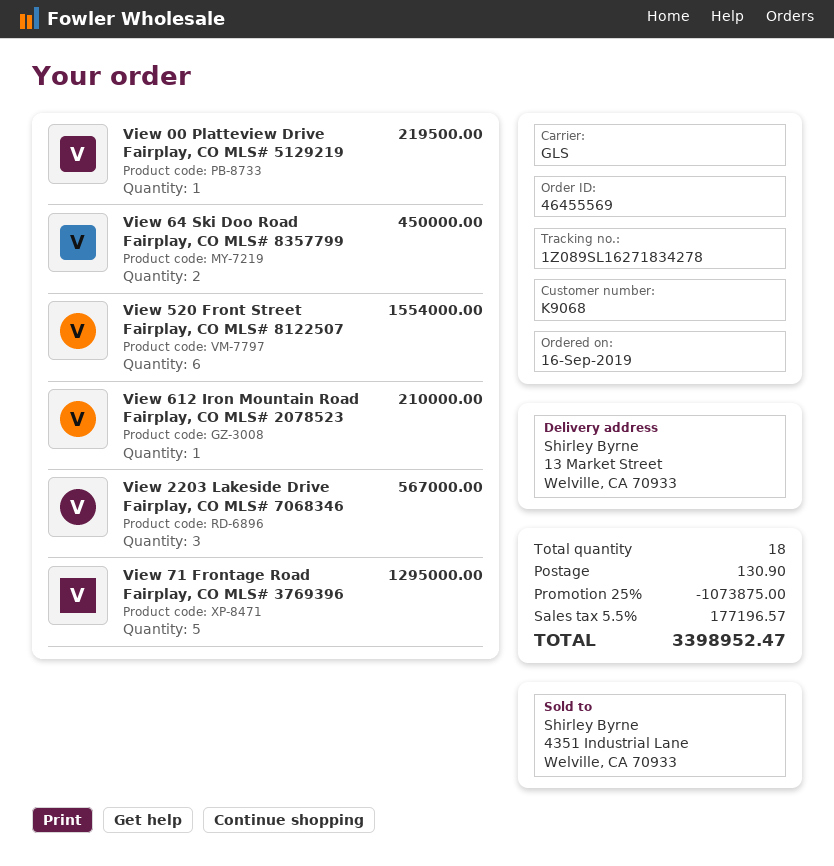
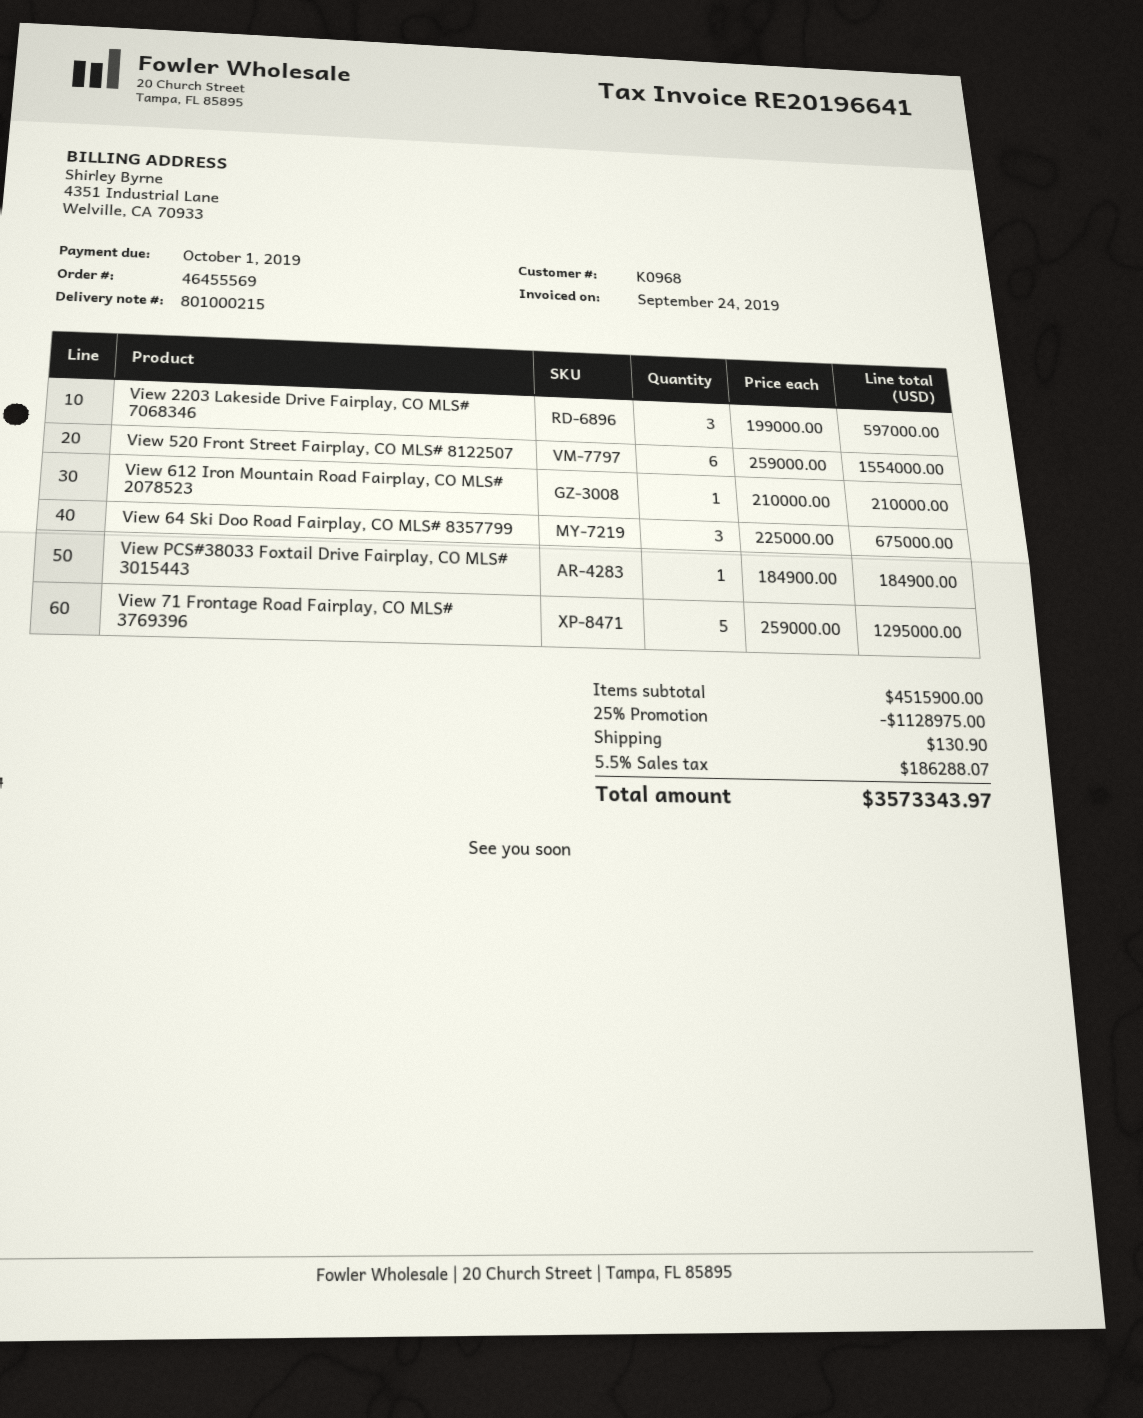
customer number: K9068 -> K0968
View 00 Platteview Drive Fairplay, CO MLS# 5129219: 1 for 219500.00 -> none
View 64 Ski Doo Road Fairplay, CO MLS# 8357799: 2 for 450000.00 -> 3 for 675000.00
View 2203 Lakeside Drive Fairplay, CO MLS# 7068346: 3 for 567000.00 -> 3 for 597000.00
View PCS#38033 Foxtail Drive Fairplay, CO MLS# 3015443: none -> 1 for 184900.00
discount: 25% = 1073875.00 -> 25% = 1128975.00
tax: 5.5% = 177196.57 -> 5.5% = 186288.07
total: 3398952.47 -> 3573343.97

